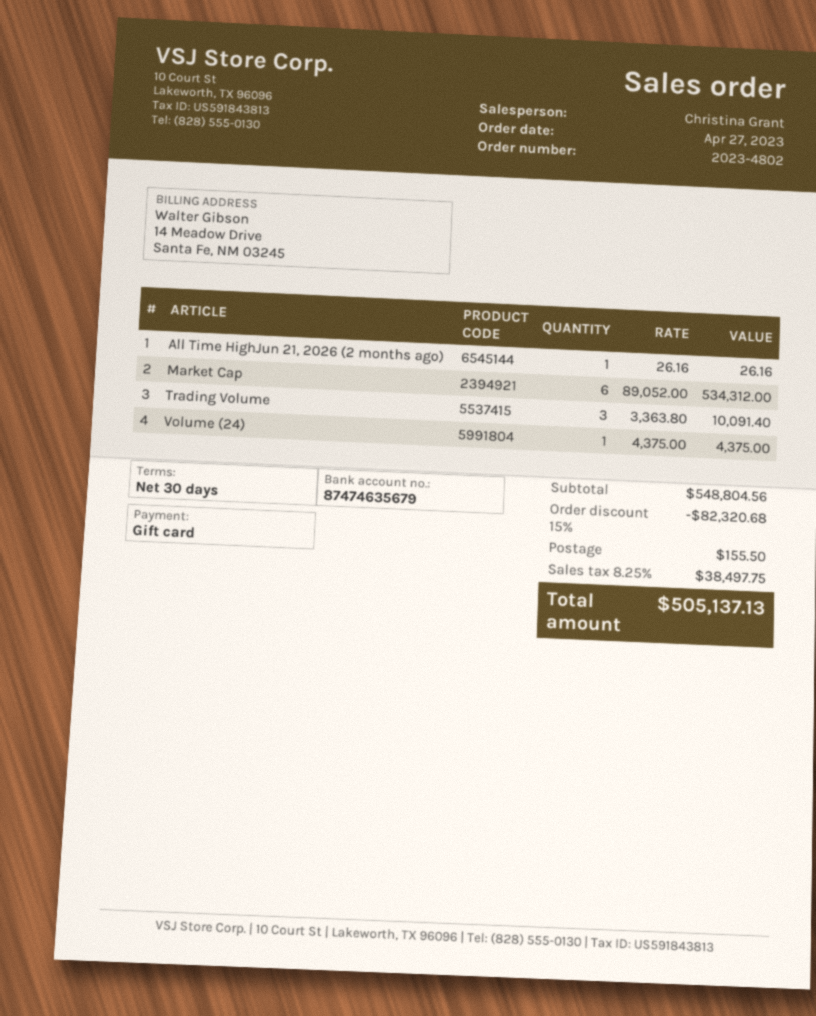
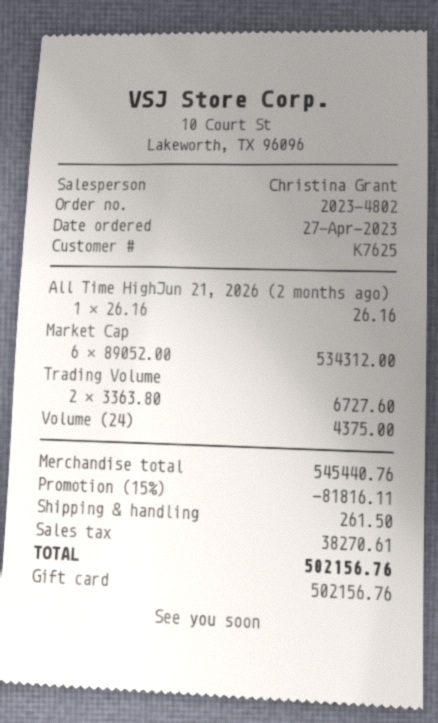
Trading Volume: 3 x 3363.80 = 10091.40 -> 2 x 3363.80 = 6727.60
subtotal: 548804.56 -> 545440.76
discount: 15% = 82320.68 -> 15% = 81816.11
shipping: 155.50 -> 261.50
tax: 38497.75 -> 38270.61
total: 505137.13 -> 502156.76

